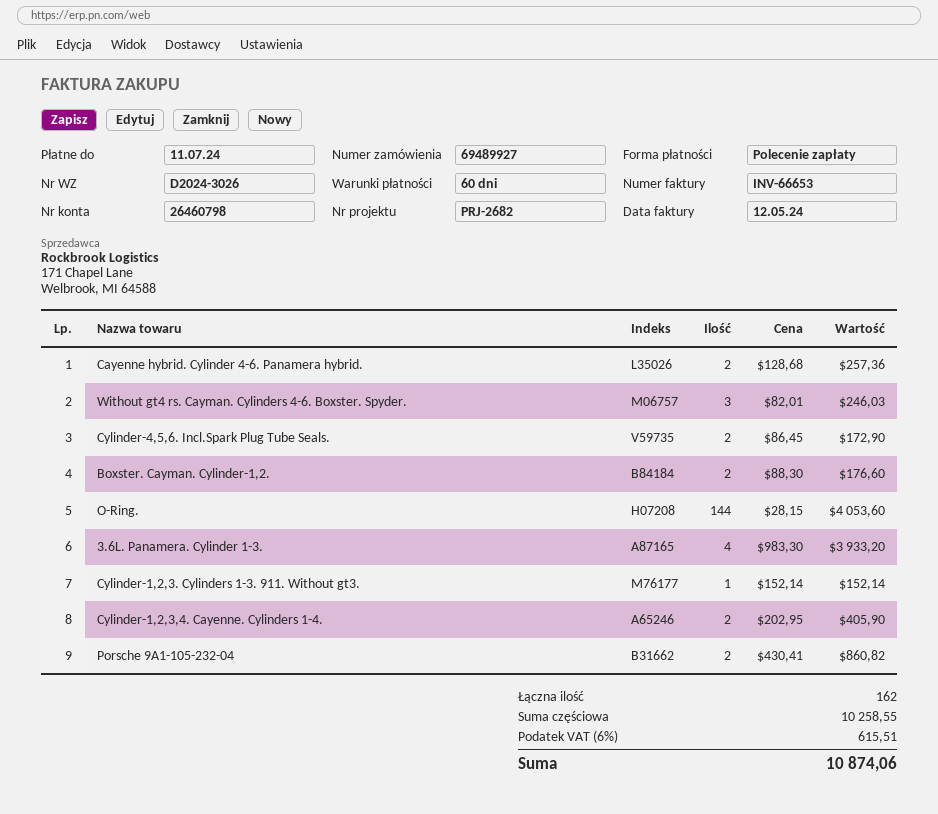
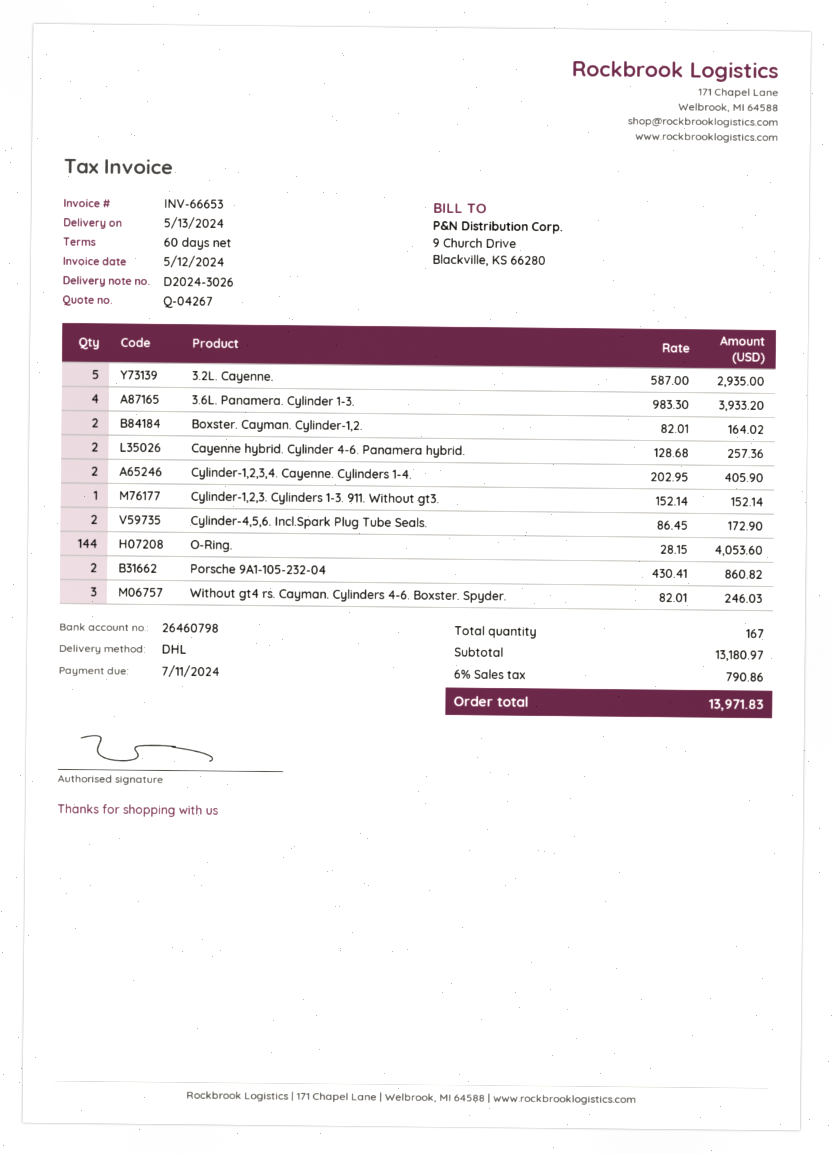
Boxster. Cayman. Cylinder-1,2.: 2 x 88.30 = 176.60 -> 2 x 82.01 = 164.02
3.2L. Cayenne.: none -> 5 x 587.00 = 2935.00
total quantity: 162 -> 167
subtotal: 10258.55 -> 13180.97
tax: 6% = 615.51 -> 6% = 790.86
total: 10874.06 -> 13971.83

